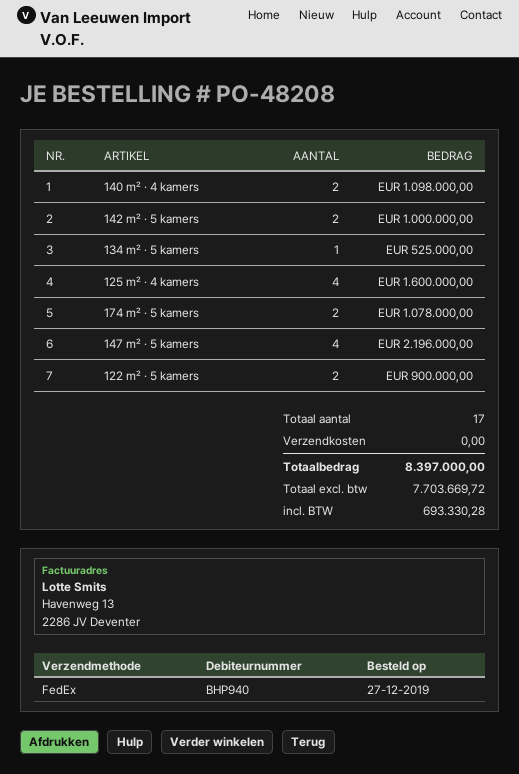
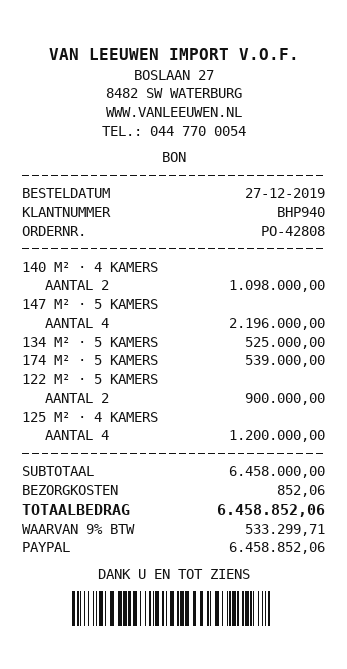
order number: PO-48208 -> PO-42808
142 m² · 5 kamers: 2 for 1000000.00 -> none
125 m² · 4 kamers: 4 for 1600000.00 -> 4 for 1200000.00
174 m² · 5 kamers: 2 for 1078000.00 -> 1 for 539000.00
shipping: 0.00 -> 852.06
tax: 693330.28 -> 533299.71
total: 8397000.00 -> 6458852.06

